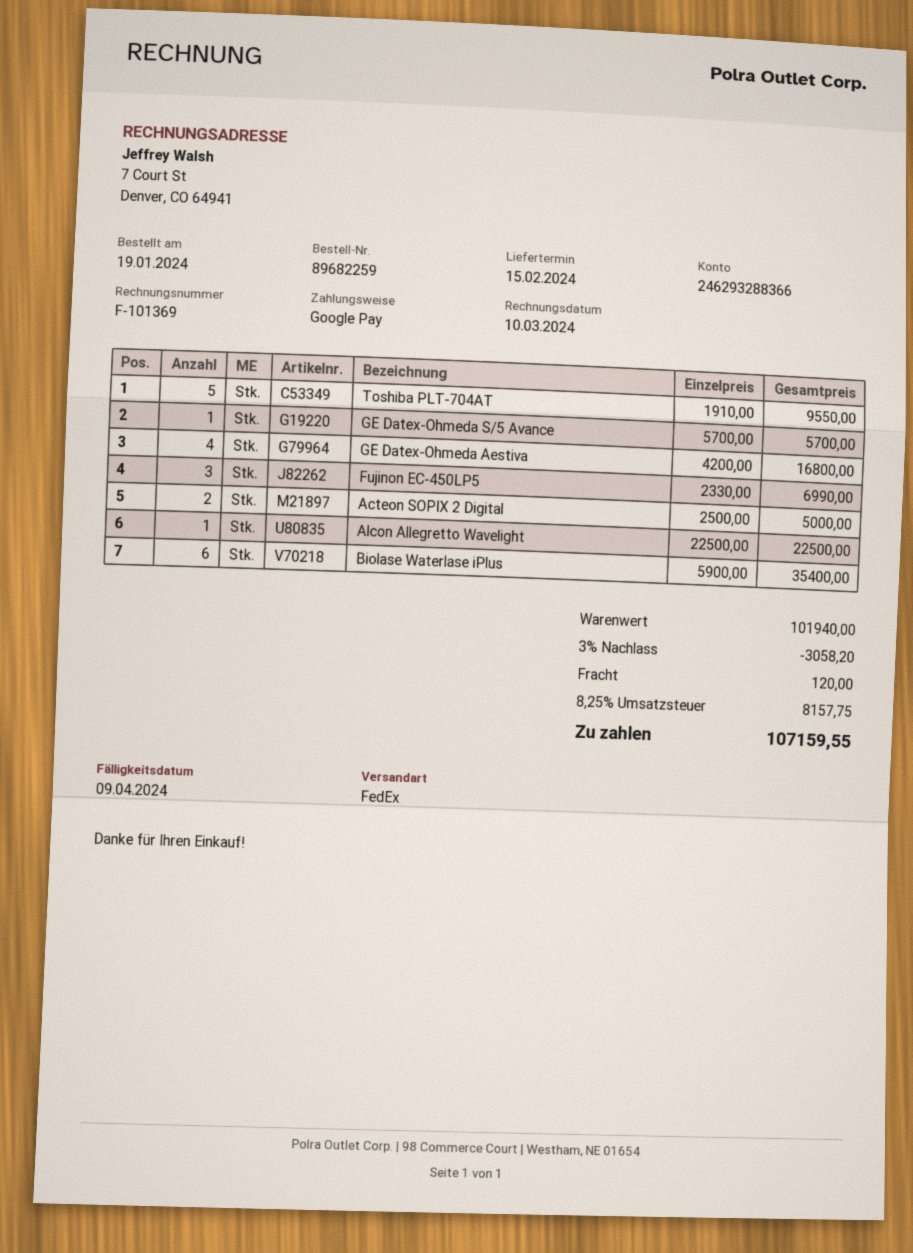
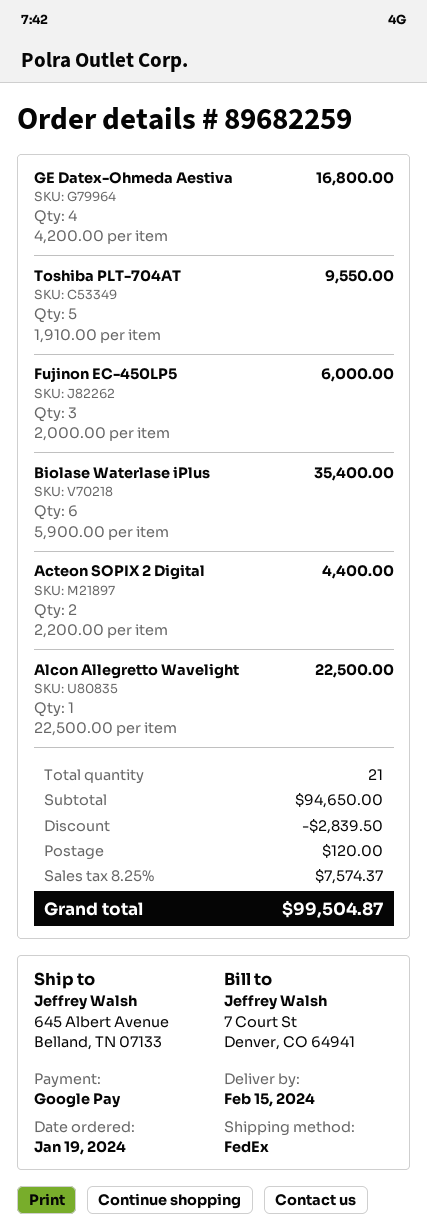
GE Datex-Ohmeda S/5 Avance: 1 x 5700.00 = 5700.00 -> none
Fujinon EC-450LP5: 3 x 2330.00 = 6990.00 -> 3 x 2000.00 = 6000.00
Acteon SOPIX 2 Digital: 2 x 2500.00 = 5000.00 -> 2 x 2200.00 = 4400.00
subtotal: 101940.00 -> 94650.00
discount: 3058.20 -> 2839.50
tax: 8.25% = 8157.75 -> 8.25% = 7574.37
total: 107159.55 -> 99504.87

